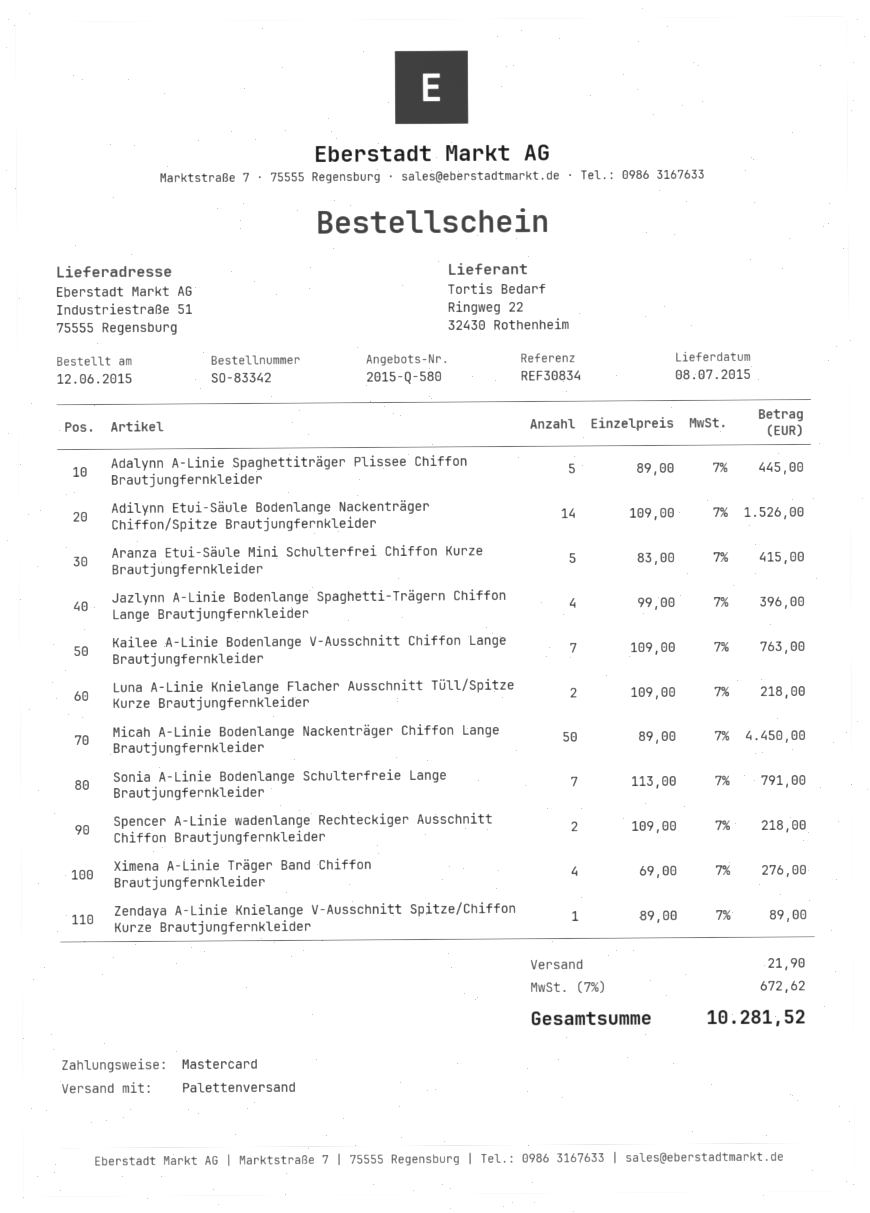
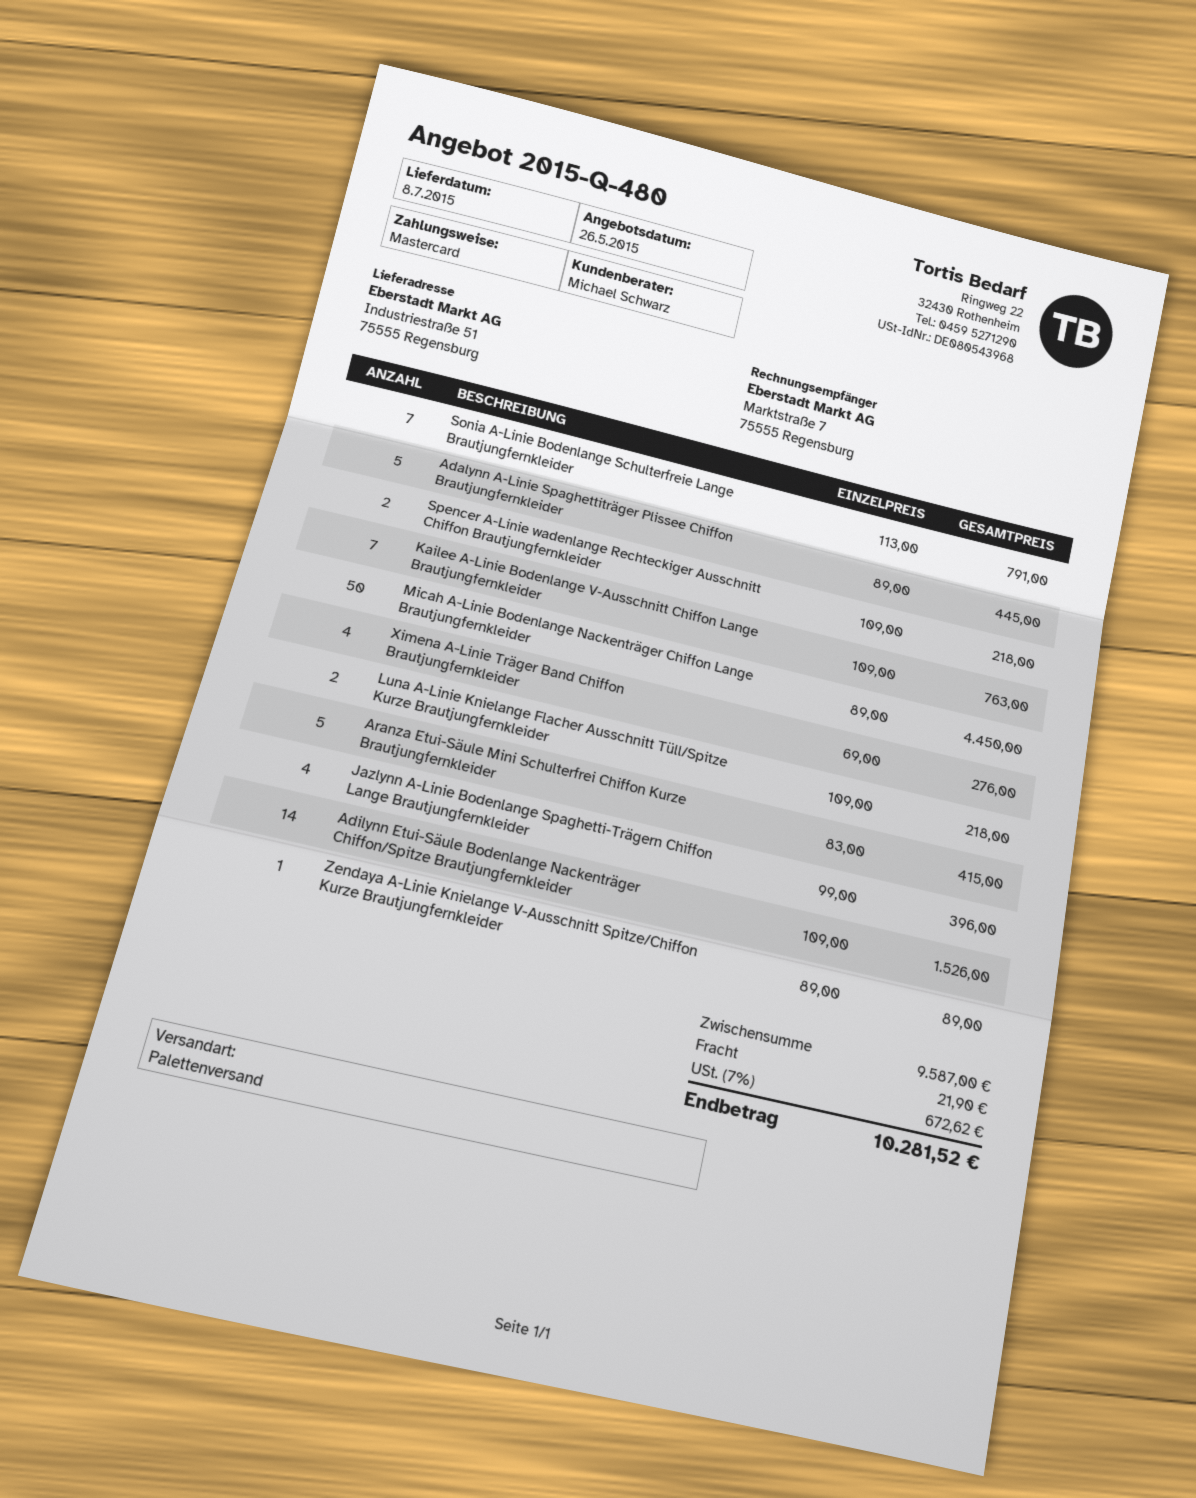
quote number: 2015-Q-580 -> 2015-Q-480

